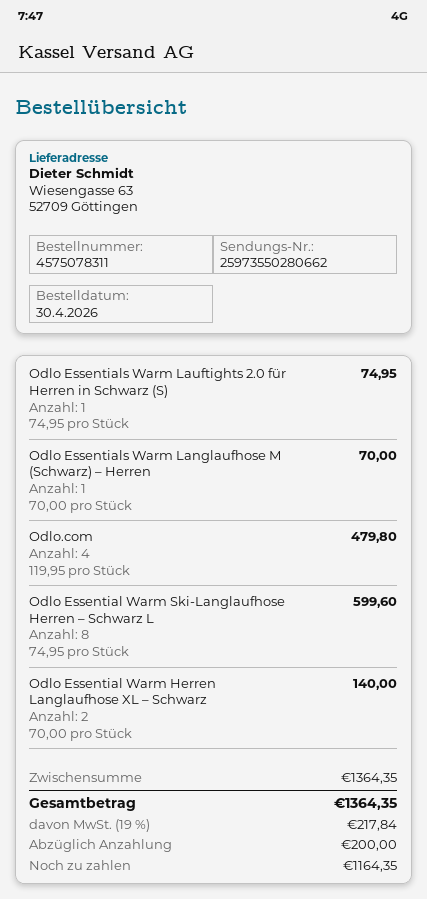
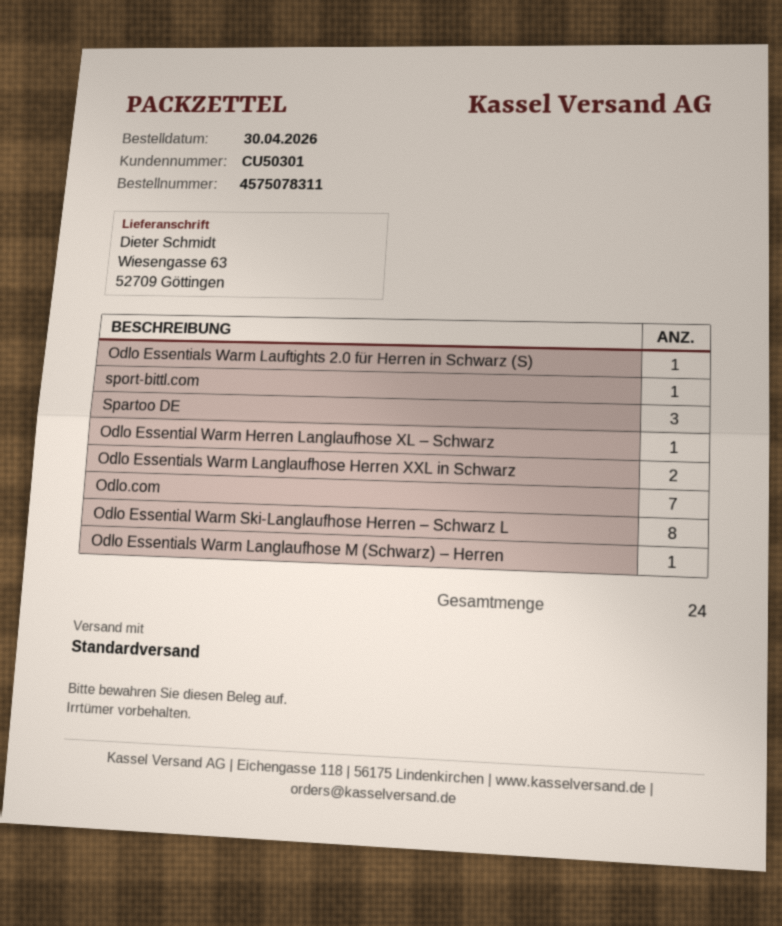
Odlo.com: 4 -> 7
Odlo Essential Warm Herren Langlaufhose XL – Schwarz: 2 -> 1
sport-bittl.com: none -> 1
Spartoo DE: none -> 3
Odlo Essentials Warm Langlaufhose Herren XXL in Schwarz: none -> 2

